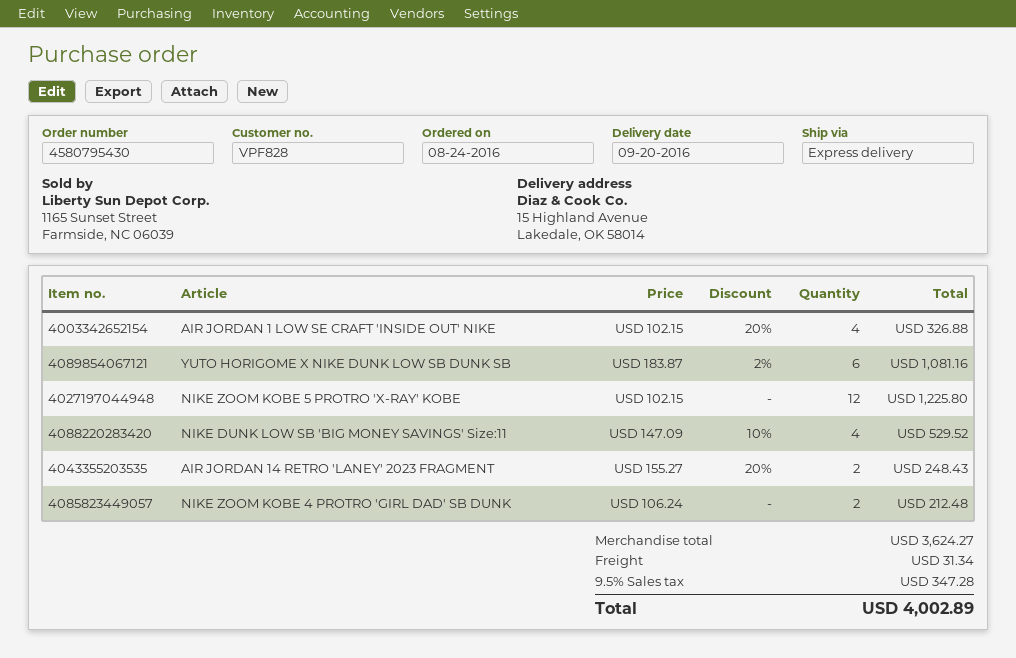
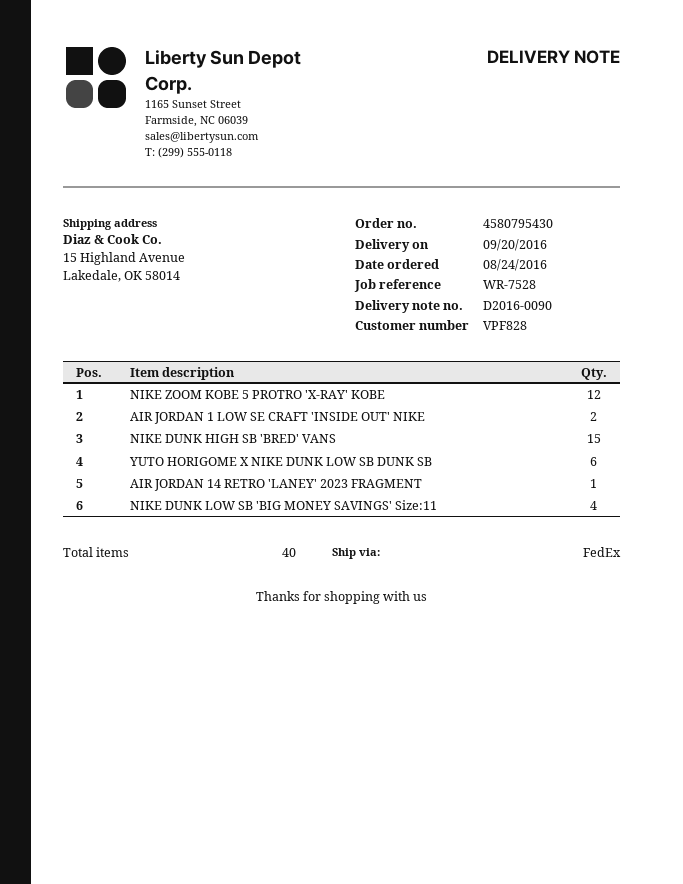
shipping method: express -> FedEx
AIR JORDAN 1 LOW SE CRAFT 'INSIDE OUT' NIKE: 4 -> 2
AIR JORDAN 14 RETRO 'LANEY' 2023 FRAGMENT: 2 -> 1
NIKE ZOOM KOBE 4 PROTRO 'GIRL DAD' SB DUNK: 2 -> none
NIKE DUNK HIGH SB 'BRED' VANS: none -> 15

